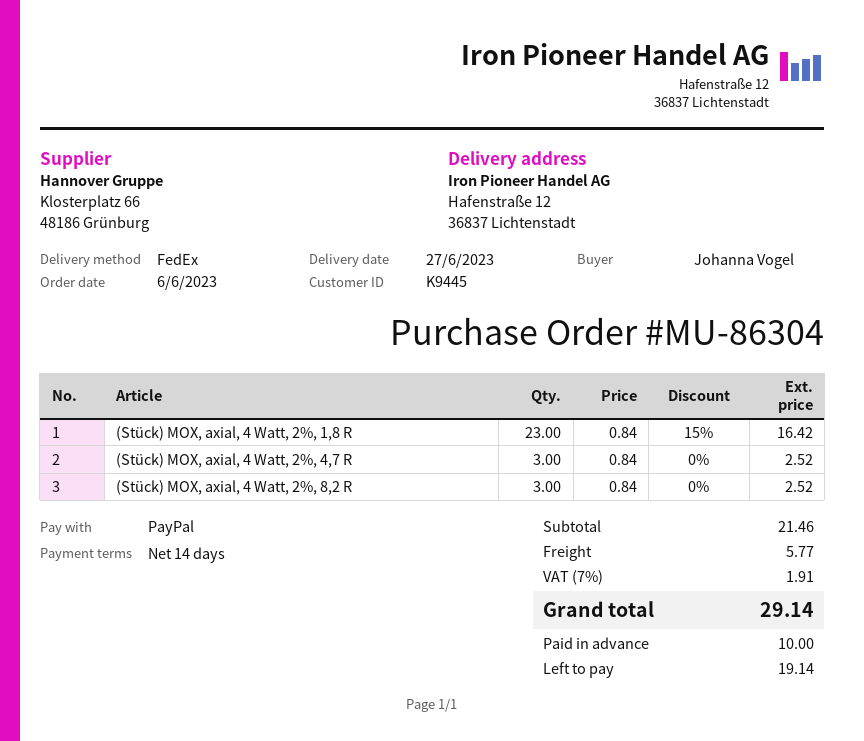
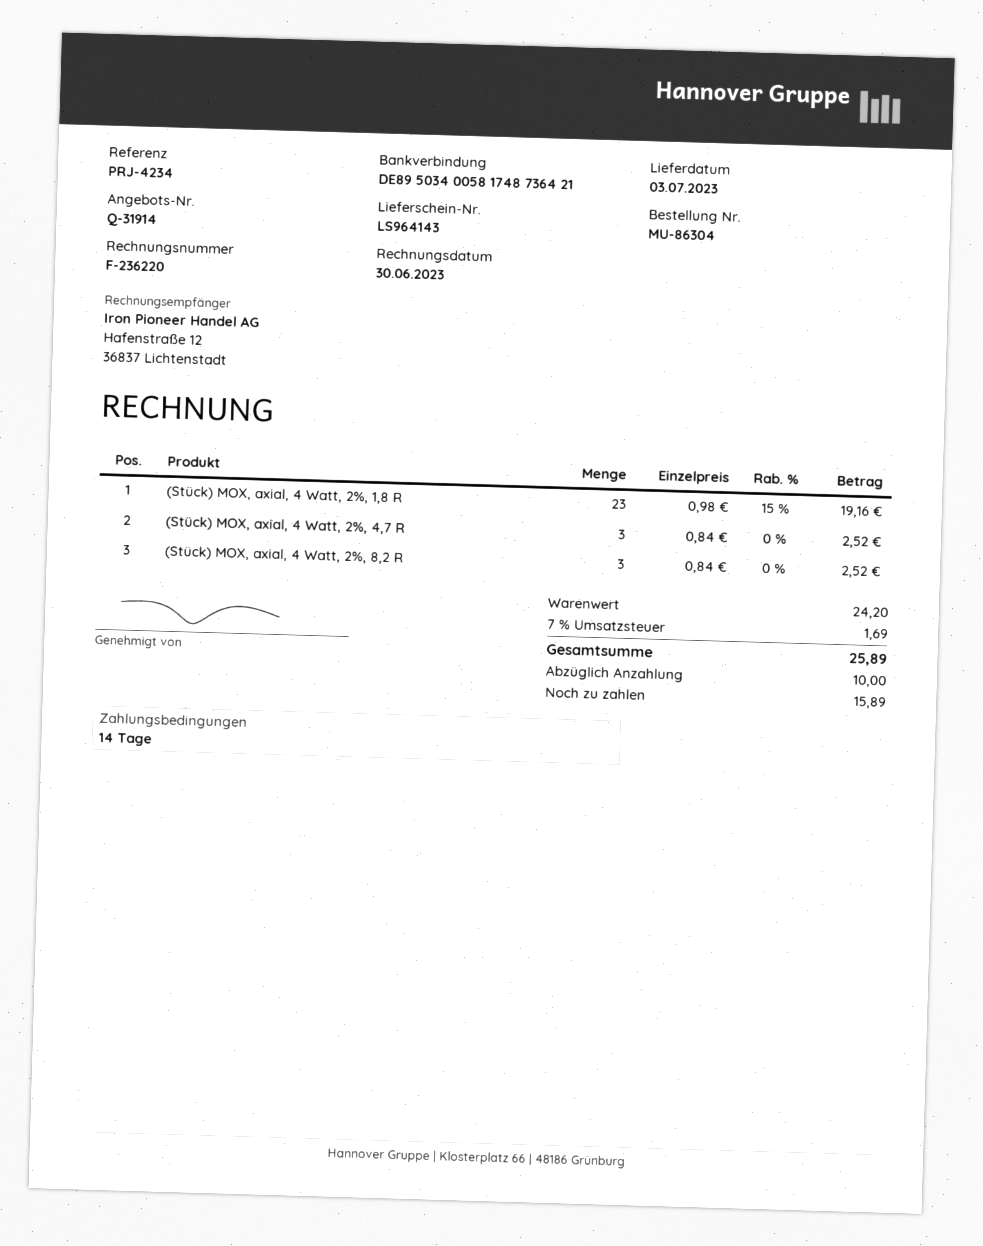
delivery date: 2023-06-27 -> 2023-07-03
(Stück) MOX, axial, 4 Watt, 2%, 1,8 R: 23 x 0.84 - 15% = 16.42 -> 23 x 0.98 - 15% = 19.16
subtotal: 21.46 -> 24.20
shipping: 5.77 -> none
tax: 7% = 1.91 -> 7% = 1.69
total: 29.14 -> 25.89
balance: 19.14 -> 15.89

